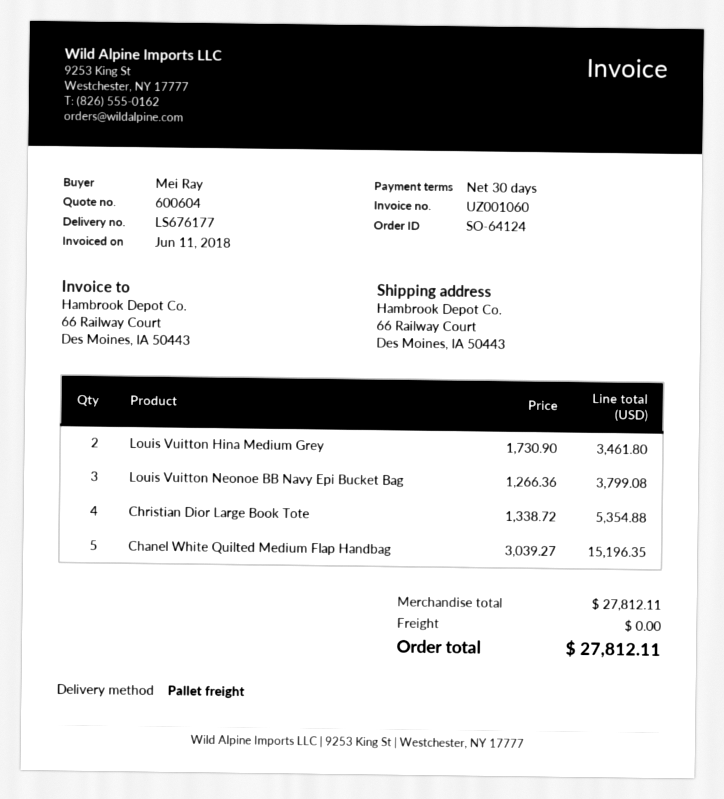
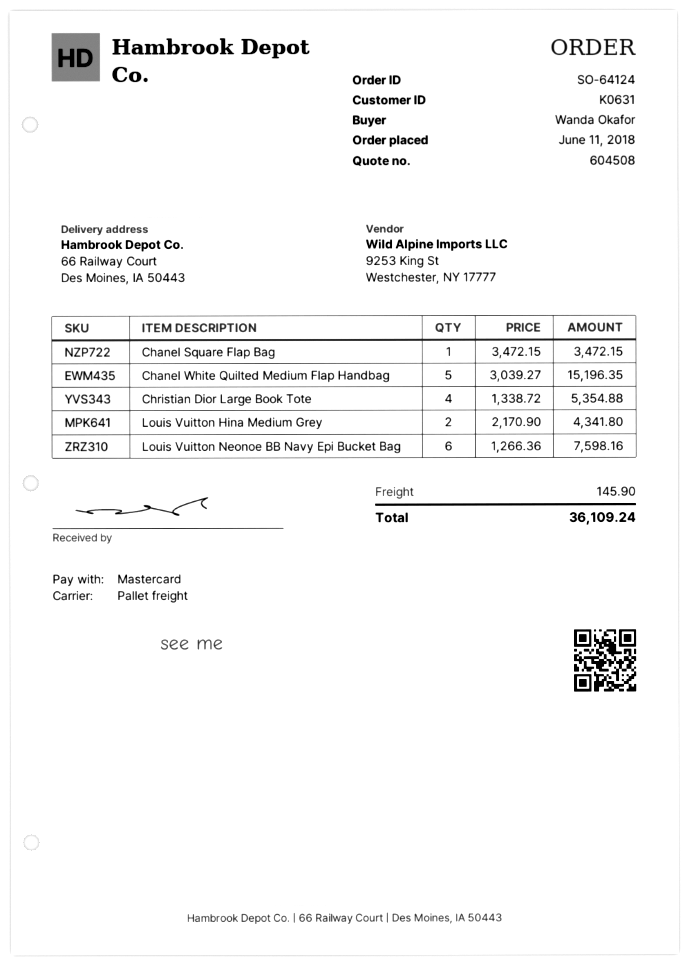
quote number: 600604 -> 604508
ordered by: Mei Ray -> Wanda Okafor
Louis Vuitton Hina Medium Grey: 2 x 1730.90 = 3461.80 -> 2 x 2170.90 = 4341.80
Louis Vuitton Neonoe BB Navy Epi Bucket Bag: 3 x 1266.36 = 3799.08 -> 6 x 1266.36 = 7598.16
Chanel Square Flap Bag: none -> 1 x 3472.15 = 3472.15
shipping: 0.00 -> 145.90
total: 27812.11 -> 36109.24

